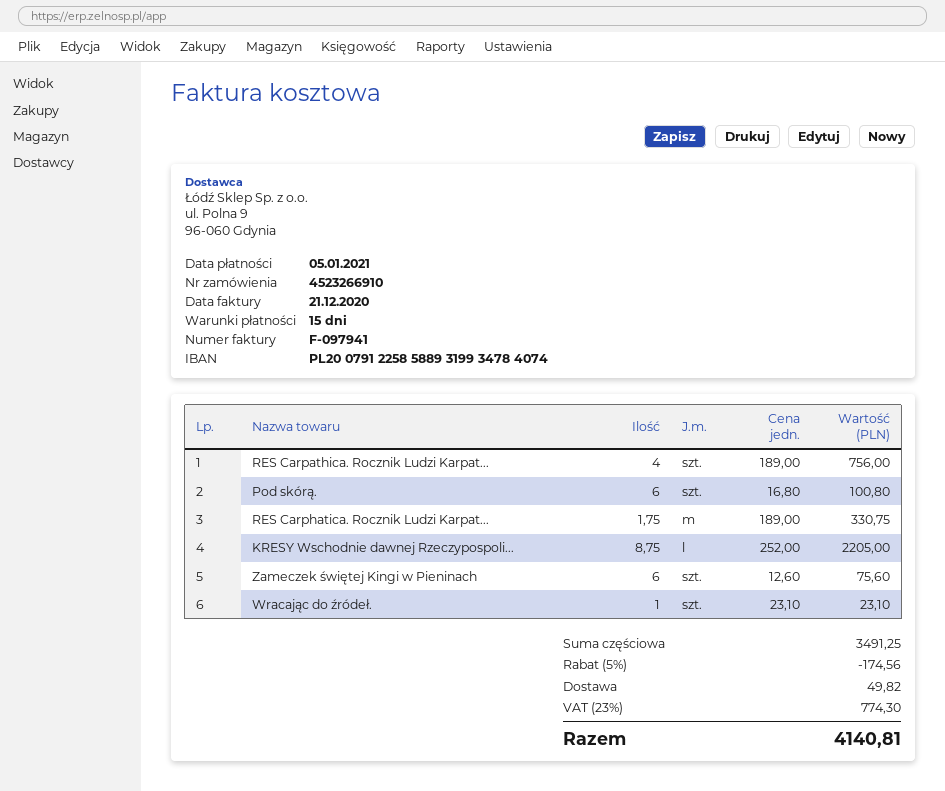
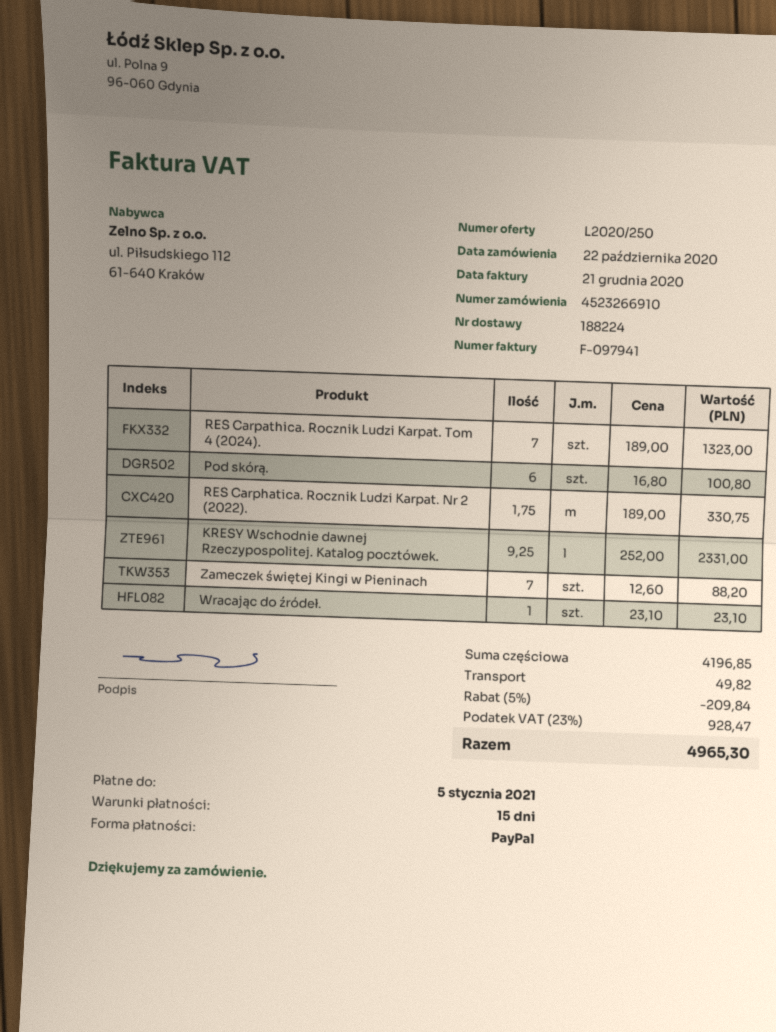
RES Carpathica. Rocznik Ludzi Karpat...: 4 x 189.00 = 756.00 -> 7 x 189.00 = 1323.00
KRESY Wschodnie dawnej Rzeczypospoli...: 8.75 x 252.00 = 2205.00 -> 9.25 x 252.00 = 2331.00
Zameczek świętej Kingi w Pieninach: 6 x 12.60 = 75.60 -> 7 x 12.60 = 88.20
subtotal: 3491.25 -> 4196.85
discount: 5% = 174.56 -> 5% = 209.84
tax: 23% = 774.30 -> 23% = 928.47
total: 4140.81 -> 4965.30

